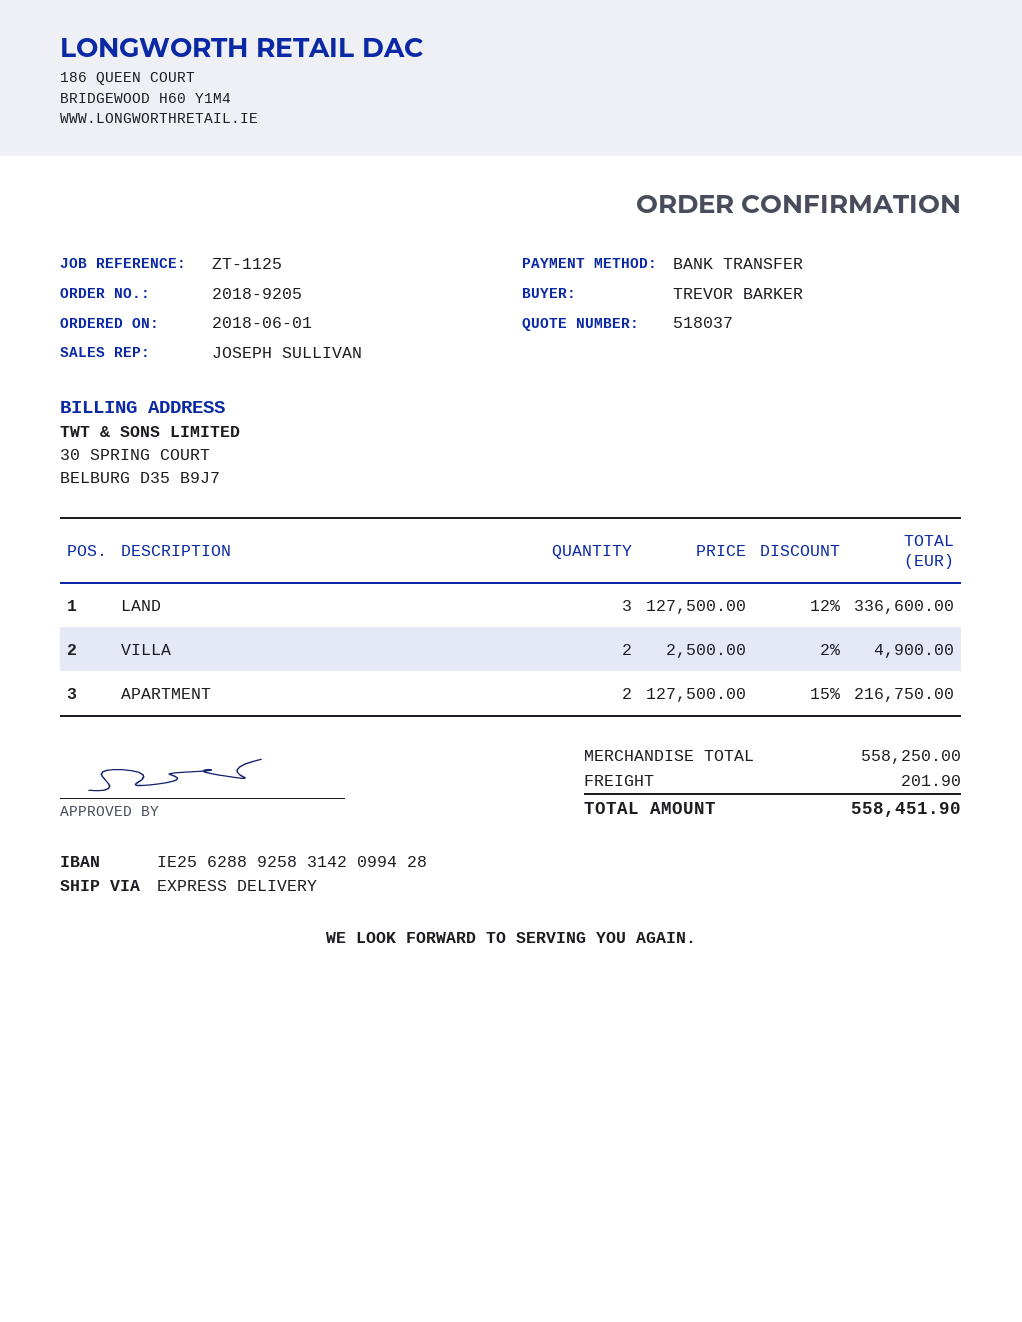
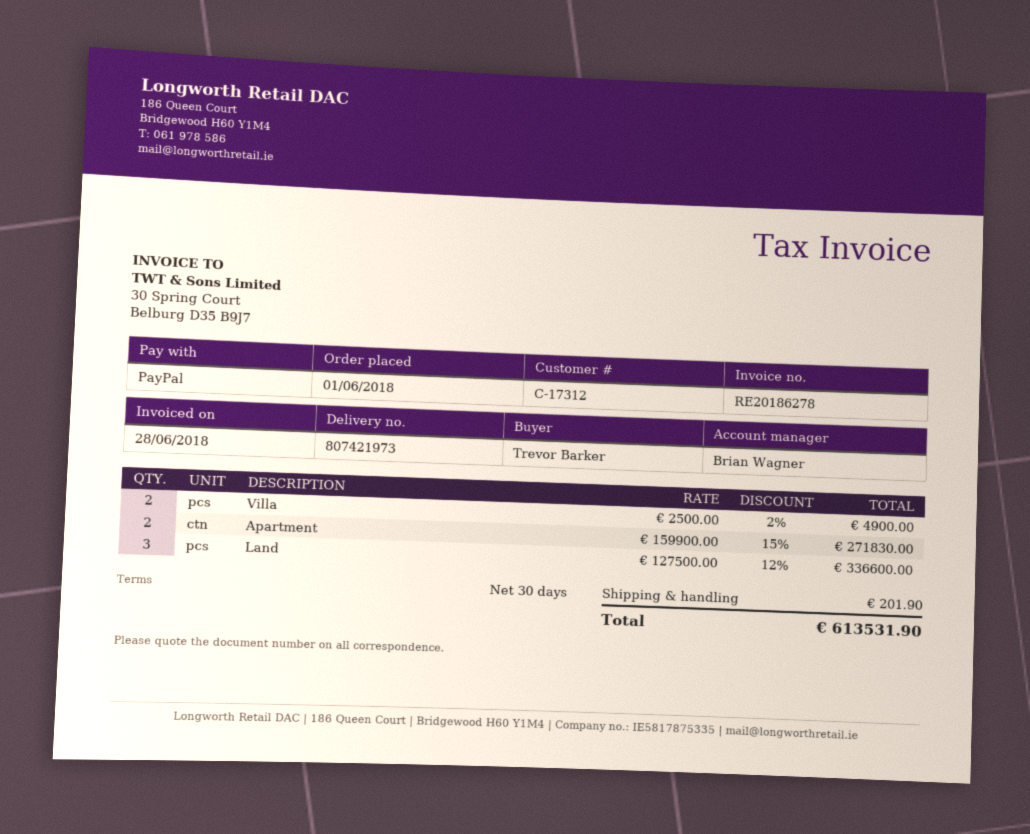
sales rep: JOSEPH SULLIVAN -> Brian Wagner
payment method: bank transfer -> PayPal
APARTMENT: 2 x 127500.00 - 15% = 216750.00 -> 2 x 159900.00 - 15% = 271830.00
total: 558451.90 -> 613531.90

